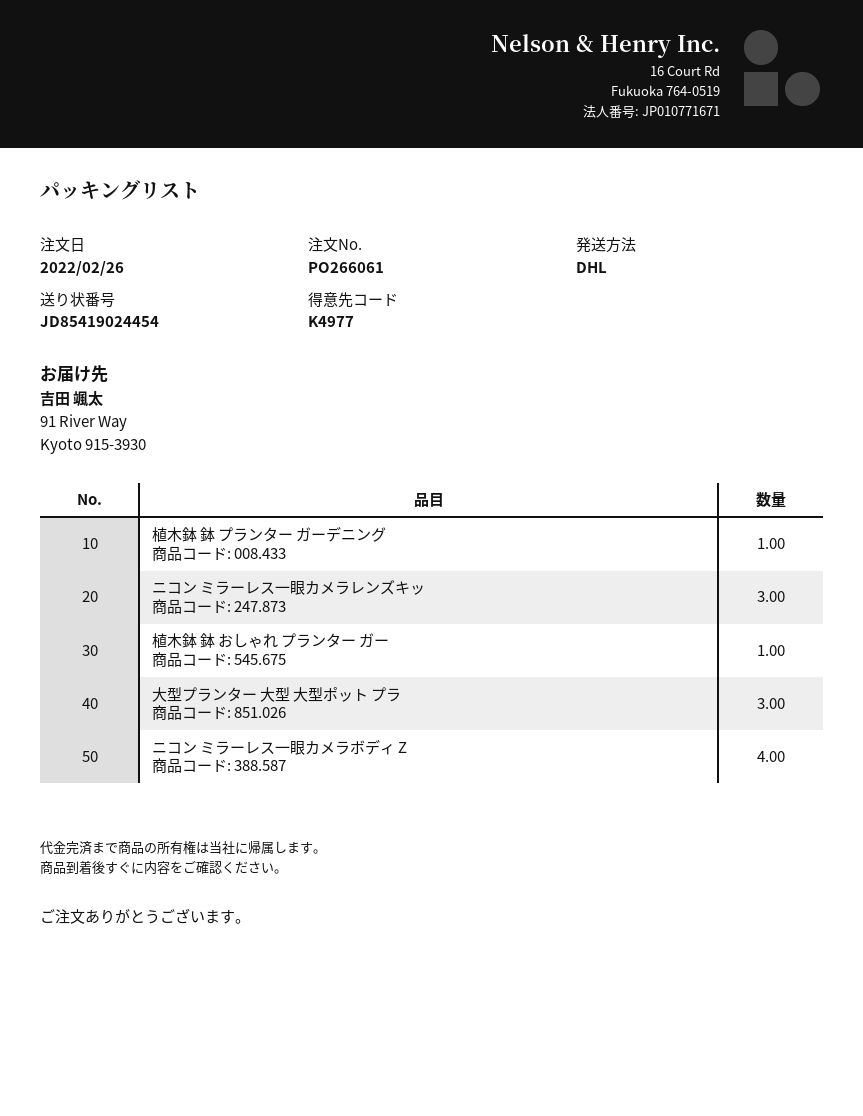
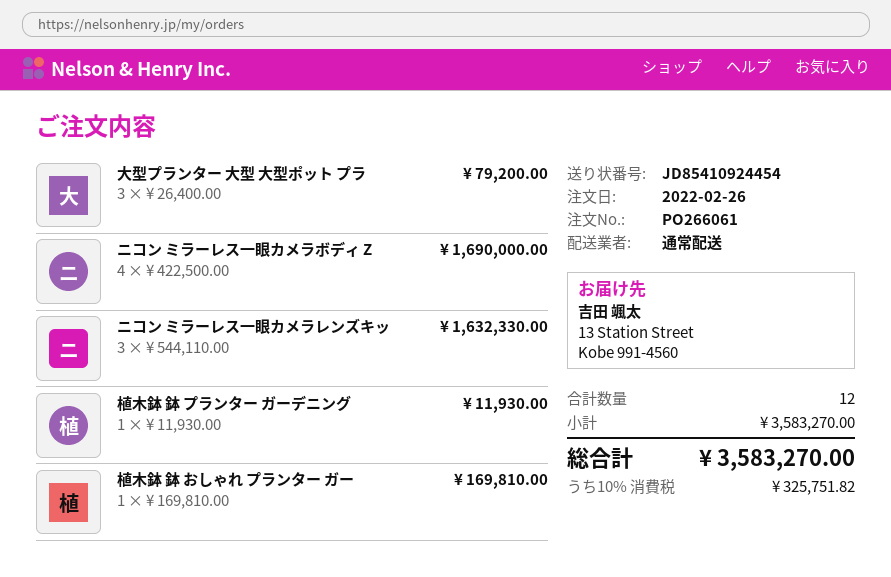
shipping method: DHL -> standard
tracking number: JD85419024454 -> JD85410924454
ship to: 91 River Way, Kyoto 915-3930 -> 13 Station Street, Kobe 991-4560

